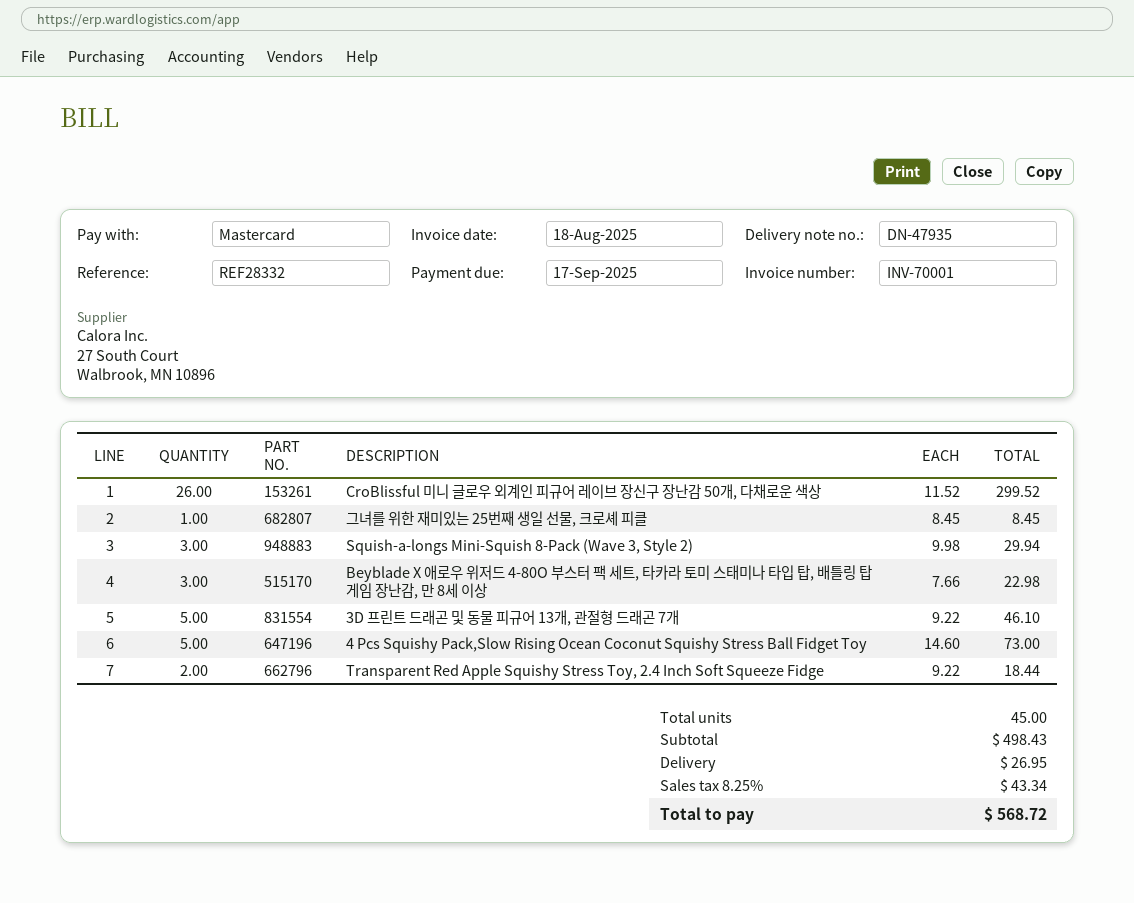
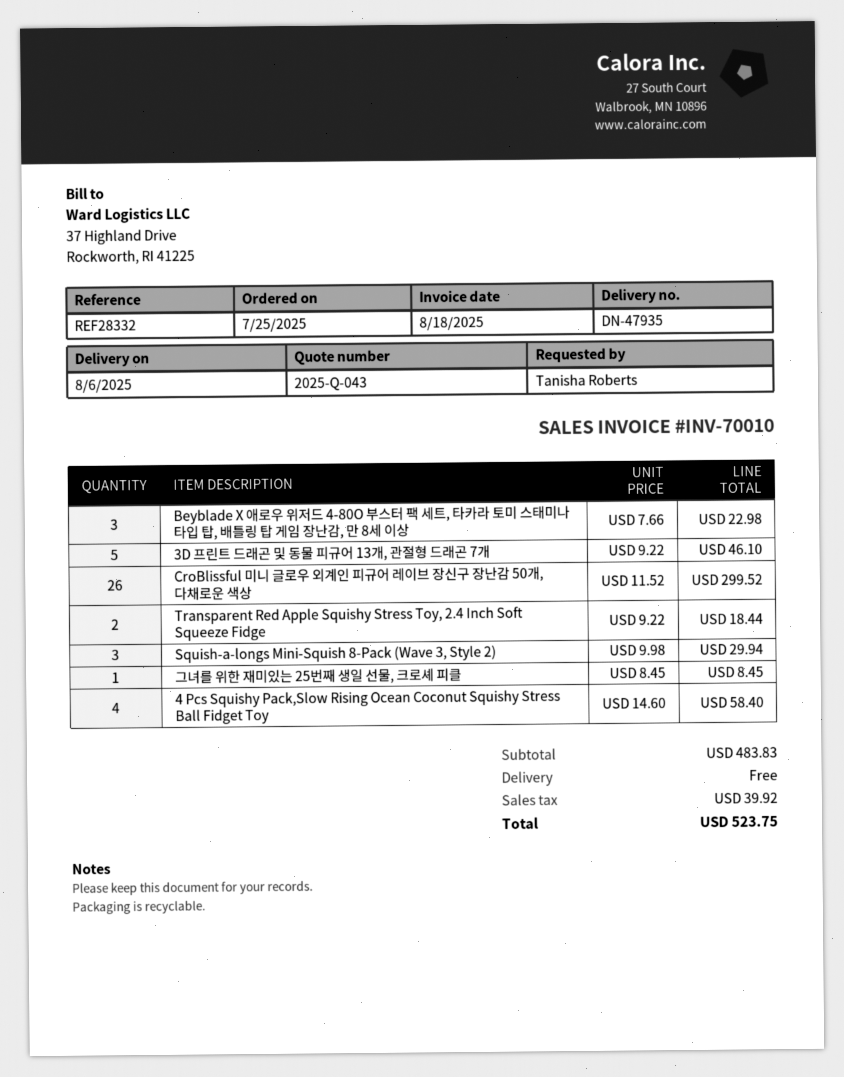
invoice number: INV-70001 -> INV-70010
4 Pcs Squishy Pack,Slow Rising Ocean Coconut Squishy Stress Ball Fidget Toy: 5 x 14.60 = 73.00 -> 4 x 14.60 = 58.40
subtotal: 498.43 -> 483.83
shipping: 26.95 -> 0.00
tax: 43.34 -> 39.92
total: 568.72 -> 523.75

